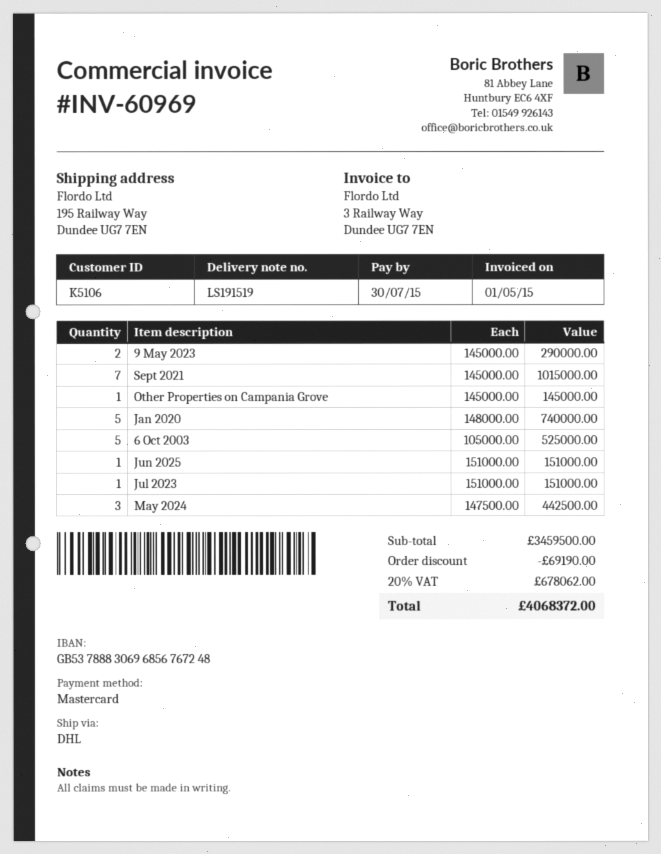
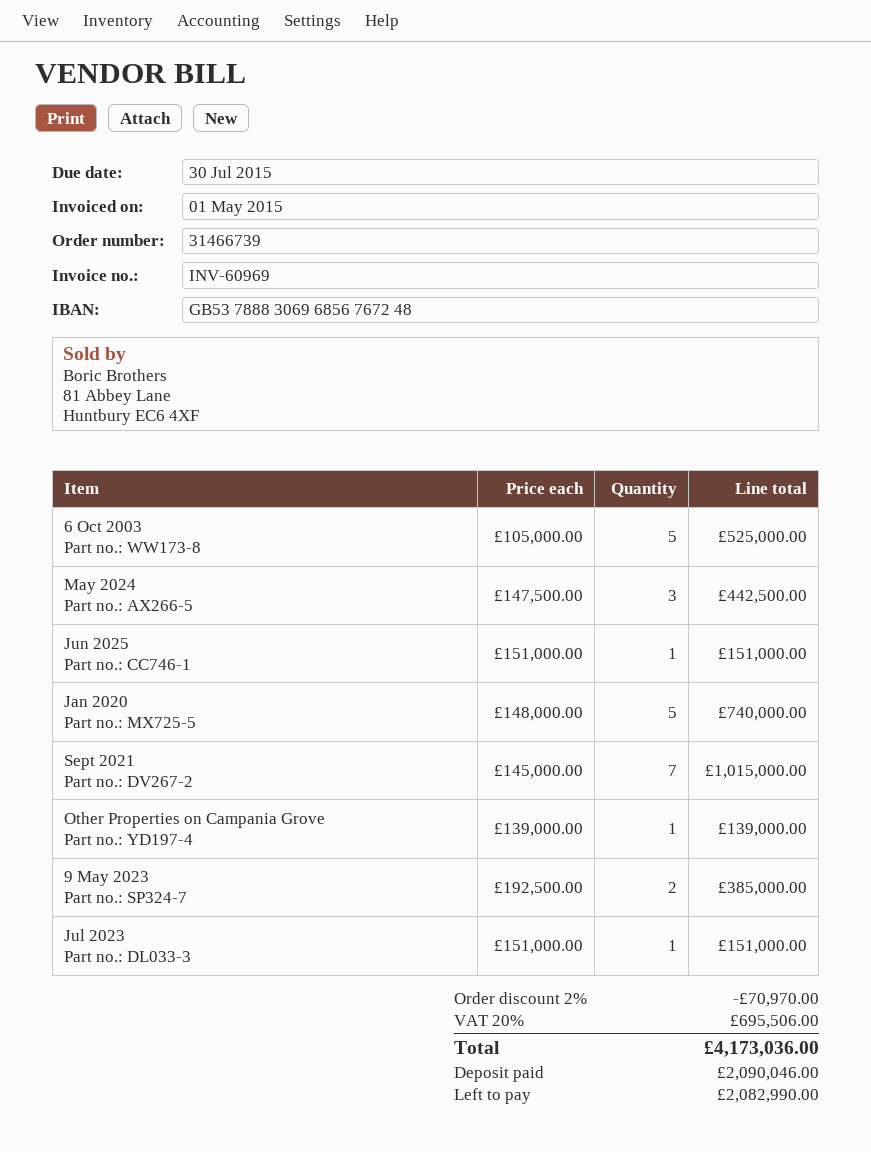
9 May 2023: 2 x 145000.00 = 290000.00 -> 2 x 192500.00 = 385000.00
Other Properties on Campania Grove: 1 x 145000.00 = 145000.00 -> 1 x 139000.00 = 139000.00
discount: 69190.00 -> 70970.00
tax: 20% = 678062.00 -> 20% = 695506.00
total: 4068372.00 -> 4173036.00

